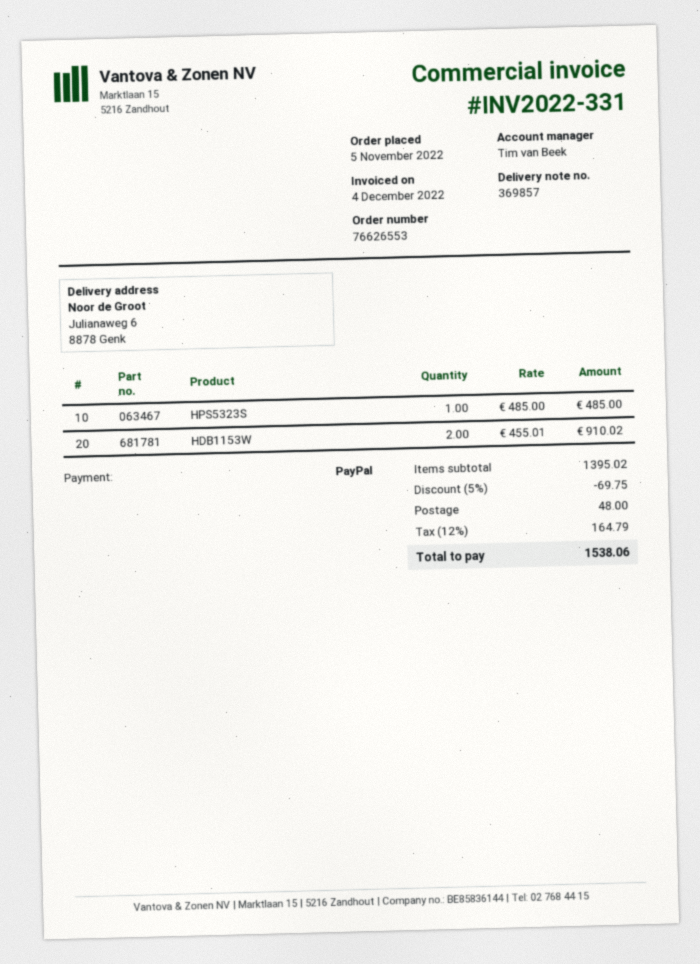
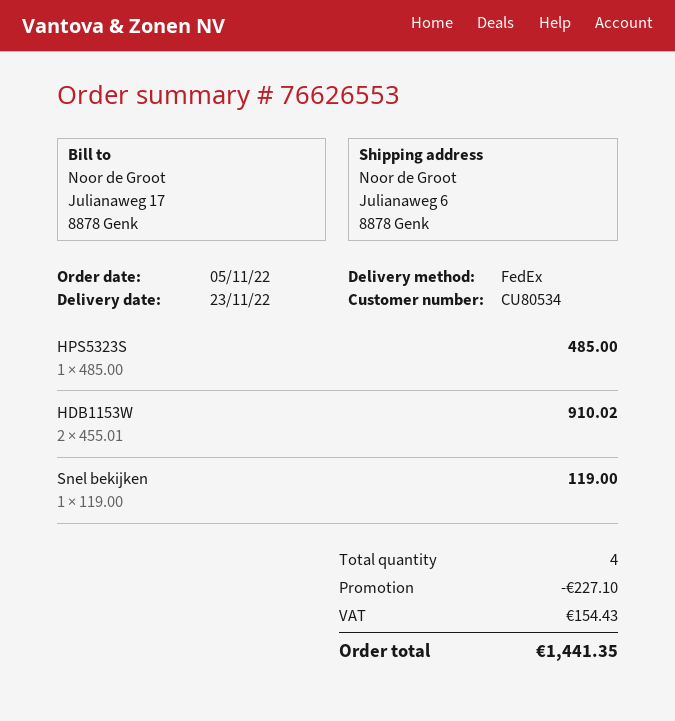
Snel bekijken: none -> 1 x 119.00 = 119.00
discount: 69.75 -> 227.10
shipping: 48.00 -> none
tax: 164.79 -> 154.43
total: 1538.06 -> 1441.35

